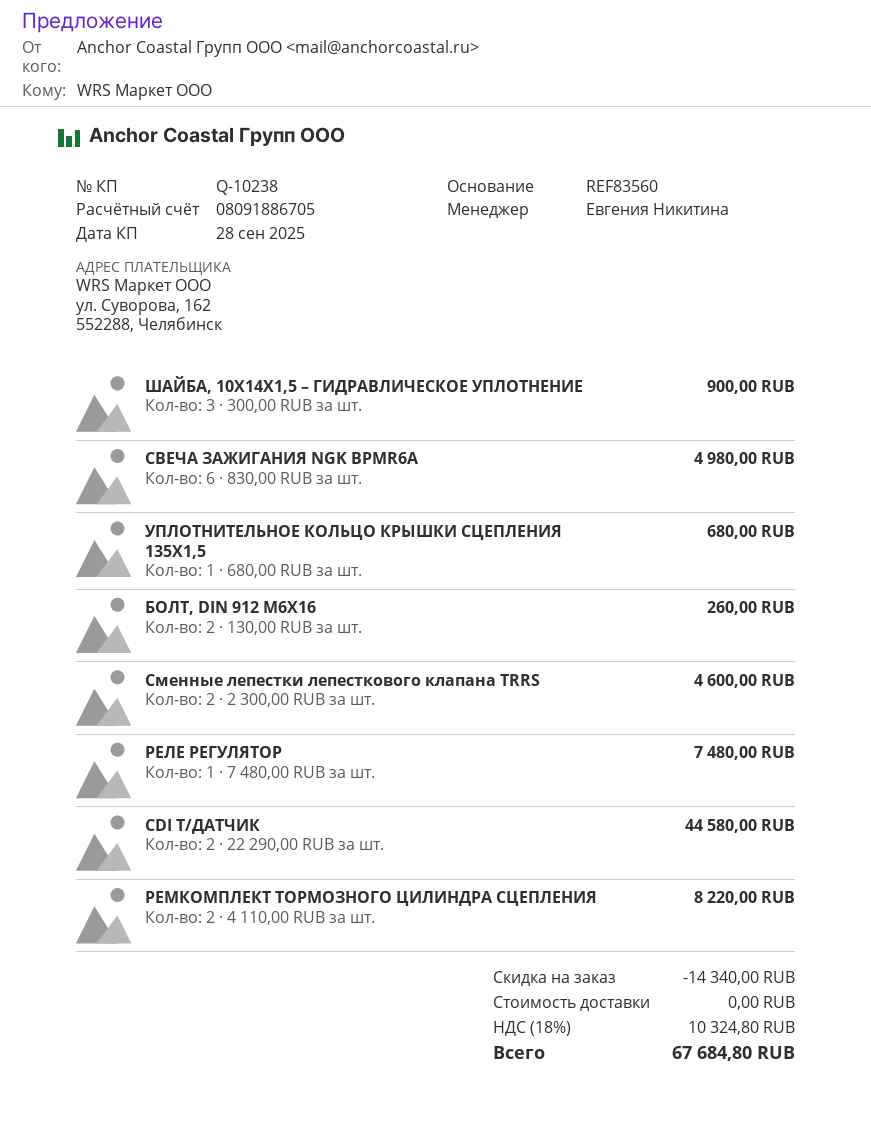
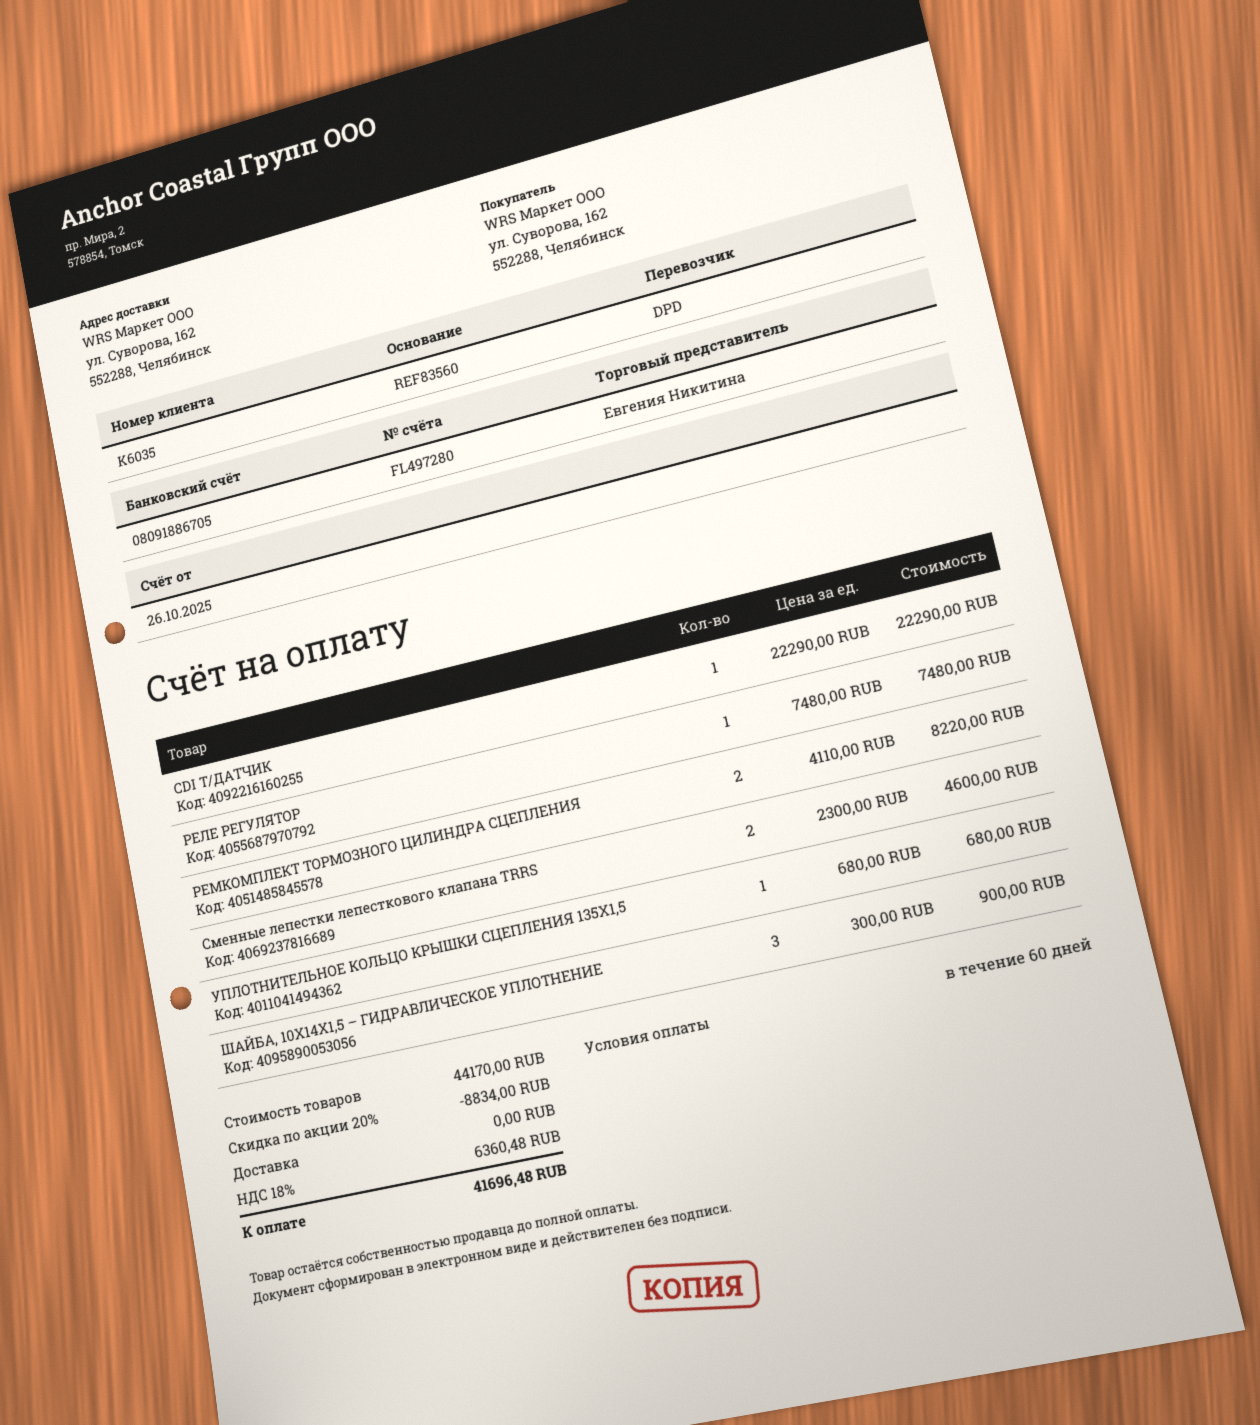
СВЕЧА ЗАЖИГАНИЯ NGK BPMR6A: 6 x 830.00 = 4980.00 -> none
БОЛТ, DIN 912 M6X16: 2 x 130.00 = 260.00 -> none
CDI Т/ДАТЧИК: 2 x 22290.00 = 44580.00 -> 1 x 22290.00 = 22290.00
discount: 14340.00 -> 8834.00
tax: 18% = 10324.80 -> 18% = 6360.48
total: 67684.80 -> 41696.48

